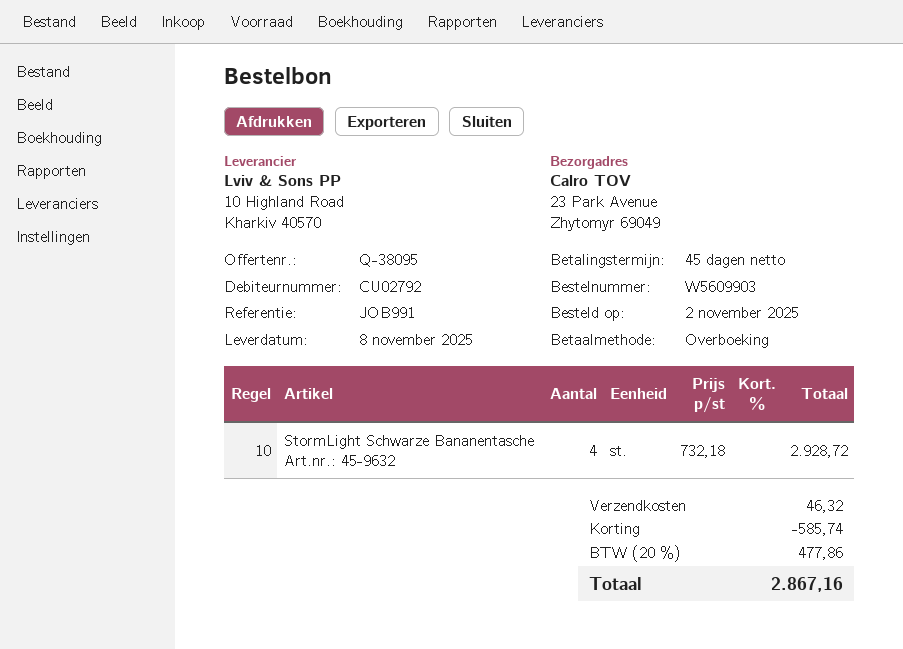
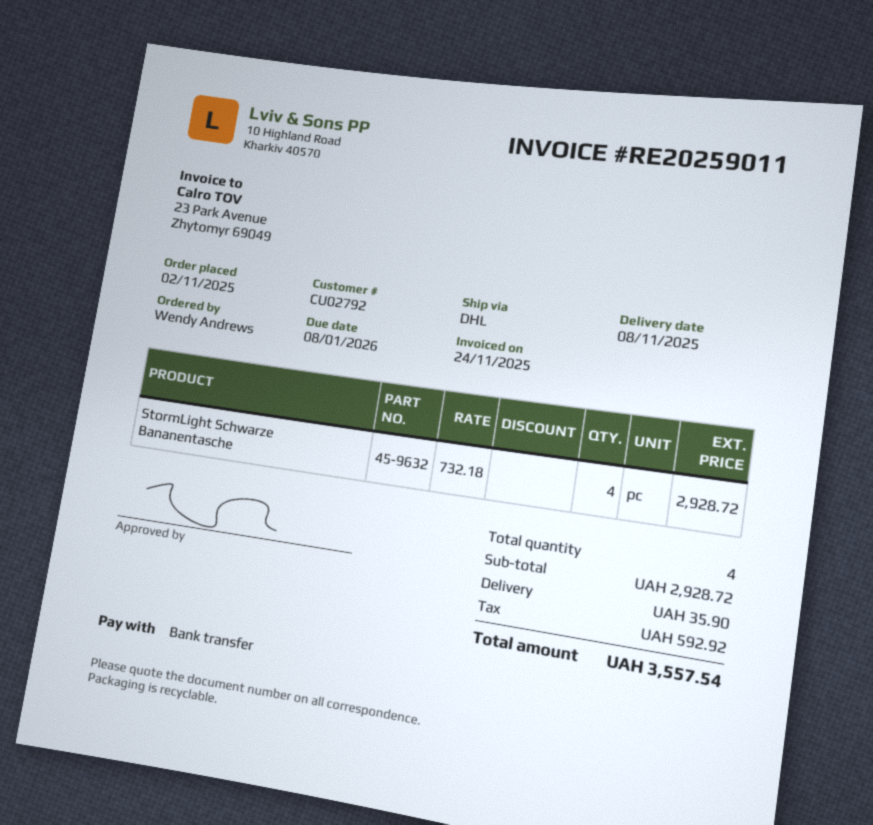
discount: 585.74 -> none
shipping: 46.32 -> 35.90
tax: 477.86 -> 592.92
total: 2867.16 -> 3557.54

